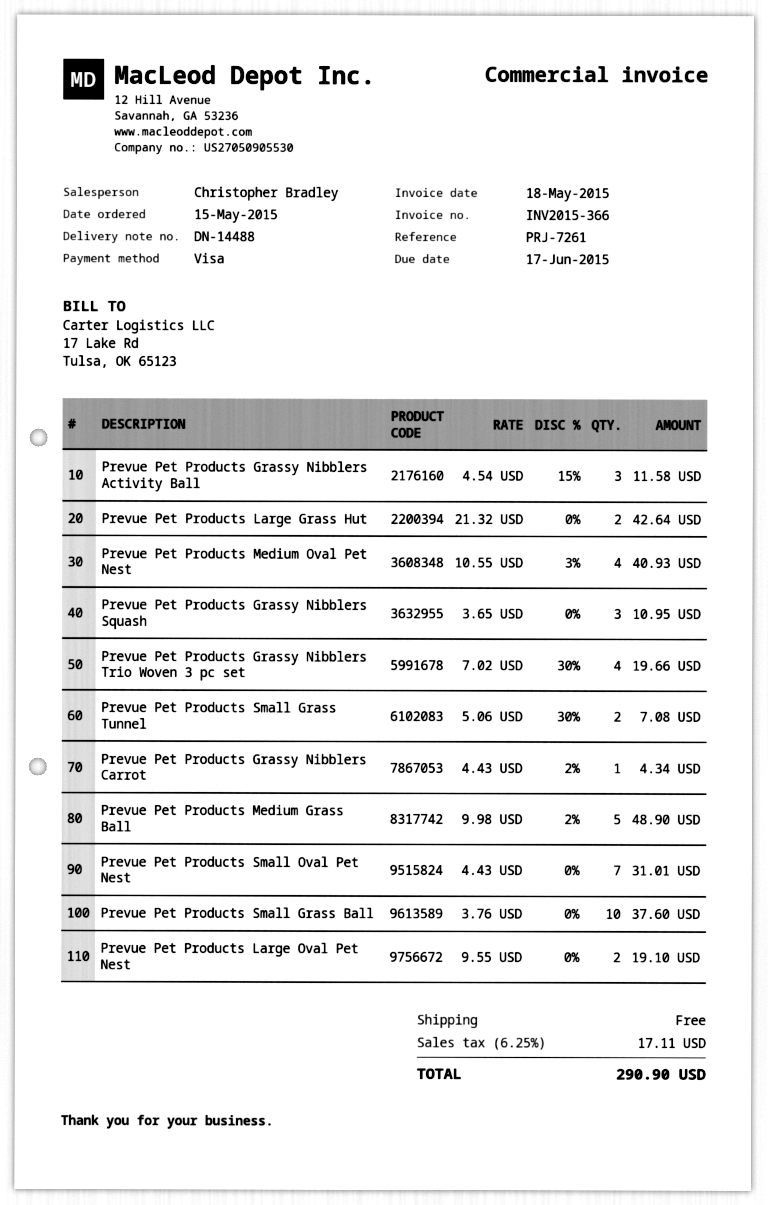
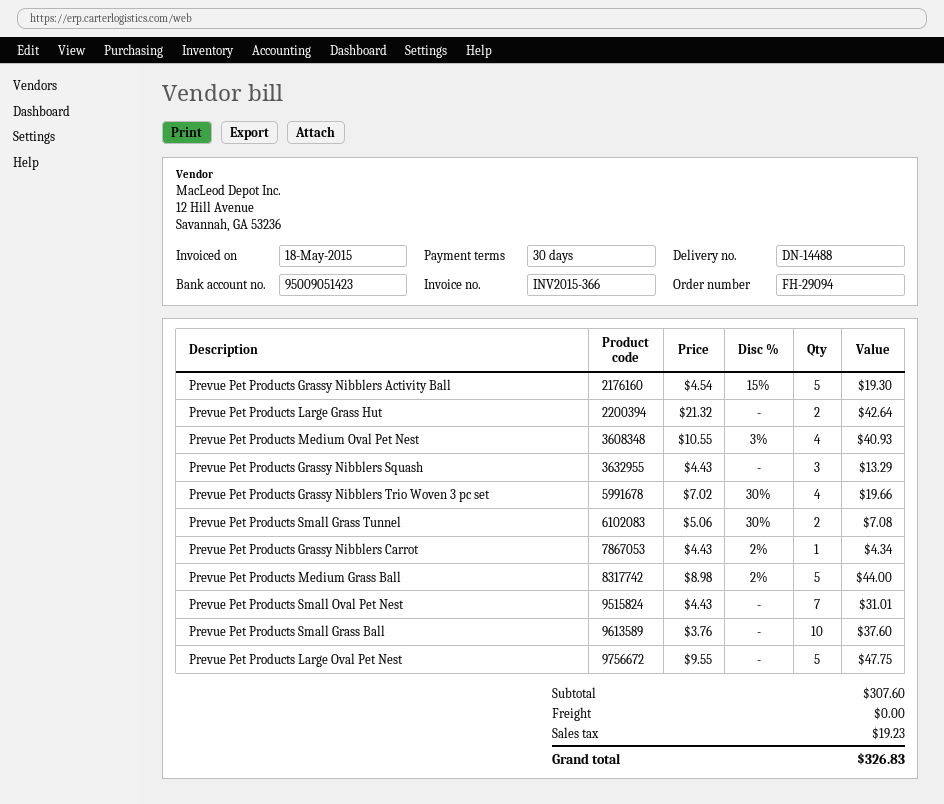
Prevue Pet Products Grassy Nibblers Activity Ball: 3 x 4.54 - 15% = 11.58 -> 5 x 4.54 - 15% = 19.30
Prevue Pet Products Grassy Nibblers Squash: 3 x 3.65 = 10.95 -> 3 x 4.43 = 13.29
Prevue Pet Products Medium Grass Ball: 5 x 9.98 - 2% = 48.90 -> 5 x 8.98 - 2% = 44.00
Prevue Pet Products Large Oval Pet Nest: 2 x 9.55 = 19.10 -> 5 x 9.55 = 47.75
tax: 17.11 -> 19.23
total: 290.90 -> 326.83

